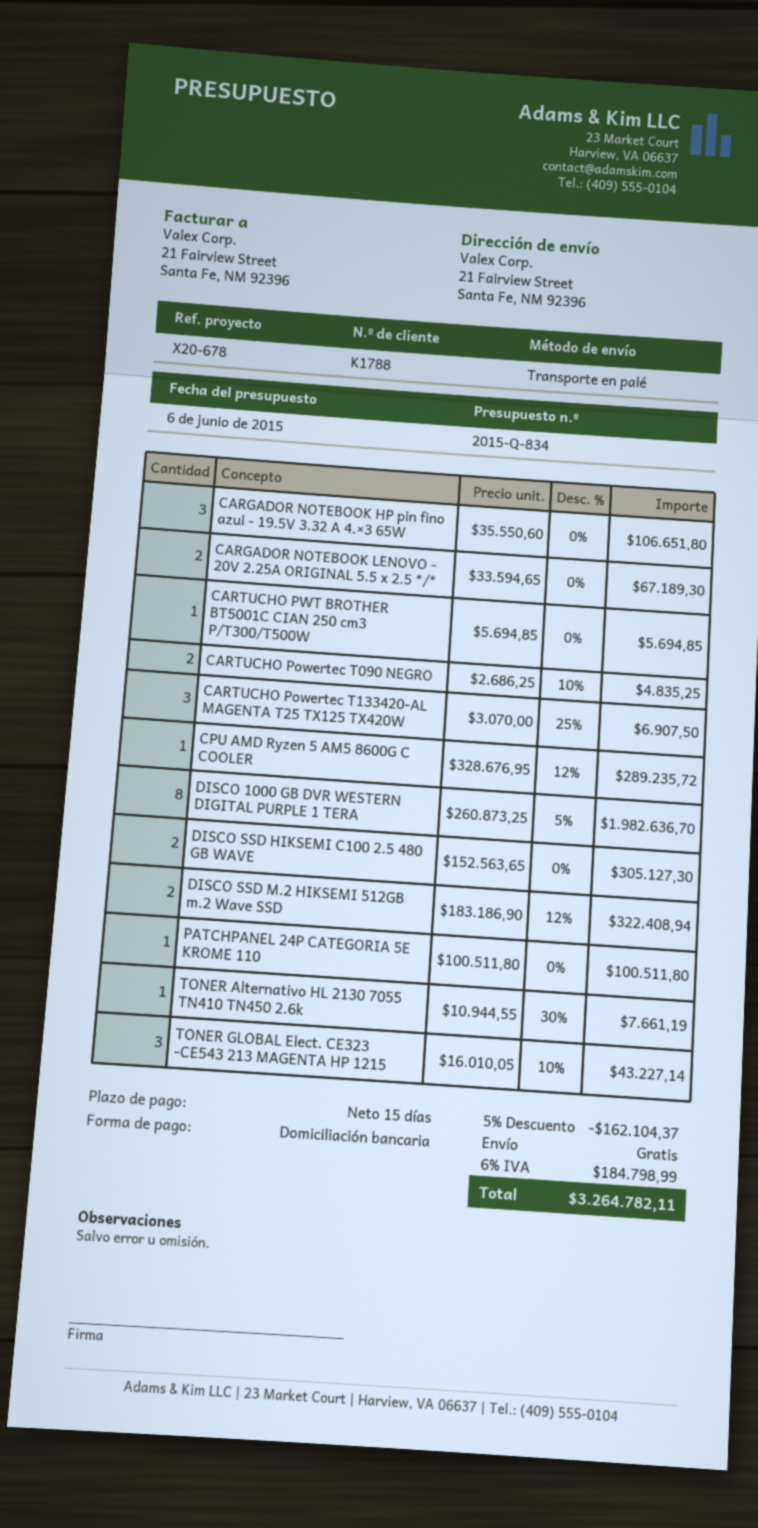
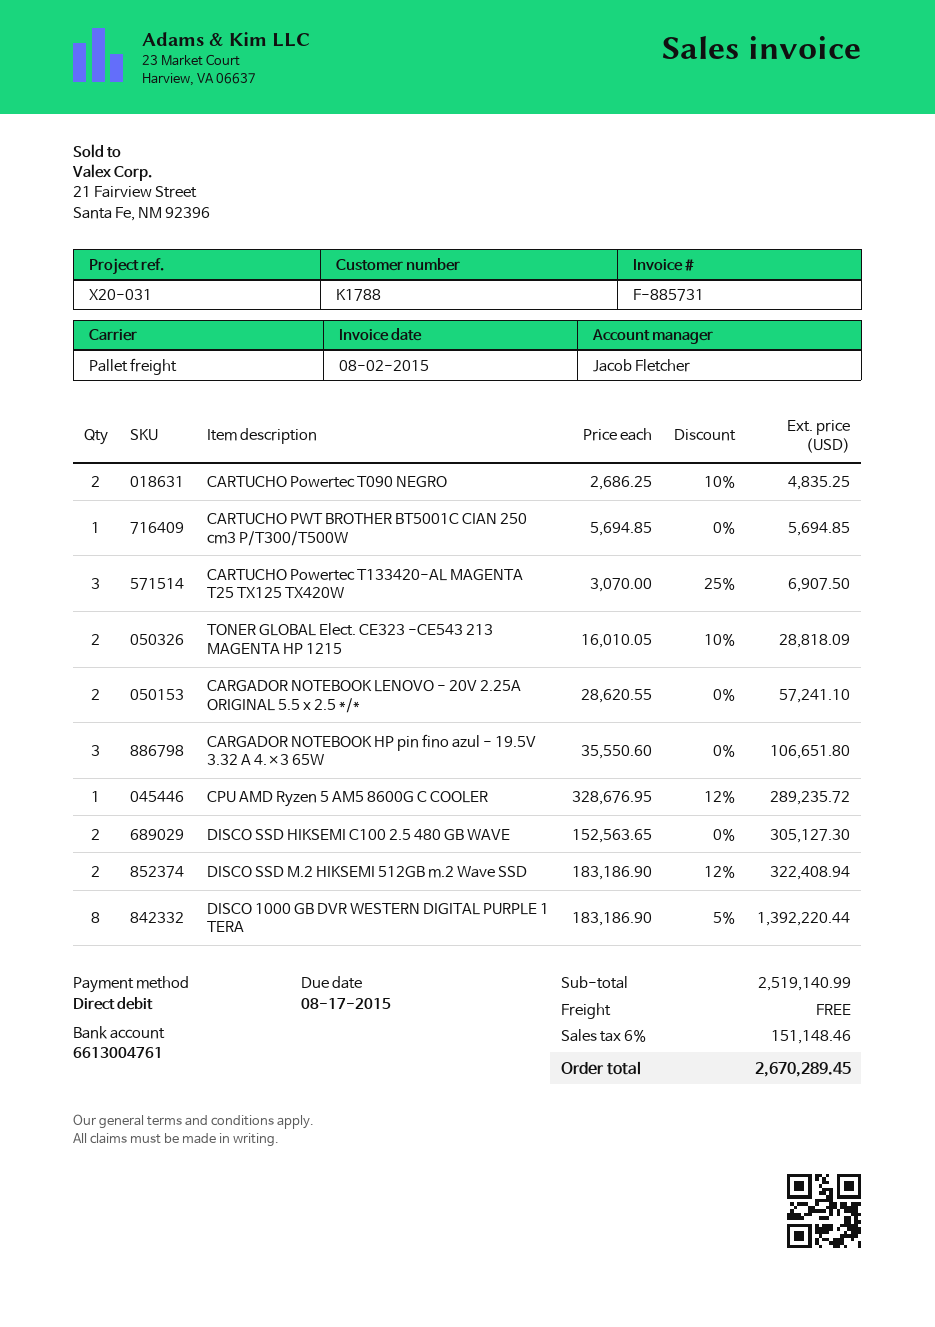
reference: X20-678 -> X20-031
CARGADOR NOTEBOOK LENOVO - 20V 2.25A ORIGINAL 5.5 x 2.5 */*: 2 x 33594.65 = 67189.30 -> 2 x 28620.55 = 57241.10
DISCO 1000 GB DVR WESTERN DIGITAL PURPLE 1 TERA: 8 x 260873.25 - 5% = 1982636.70 -> 8 x 183186.90 - 5% = 1392220.44
PATCHPANEL 24P CATEGORIA 5E KROME 110: 1 x 100511.80 = 100511.80 -> none
TONER Alternativo HL 2130 7055 TN410 TN450 2.6k: 1 x 10944.55 - 30% = 7661.19 -> none
TONER GLOBAL Elect. CE323 -CE543 213 MAGENTA HP 1215: 3 x 16010.05 - 10% = 43227.14 -> 2 x 16010.05 - 10% = 28818.09
discount: 5% = 162104.37 -> none
tax: 6% = 184798.99 -> 6% = 151148.46
total: 3264782.11 -> 2670289.45

